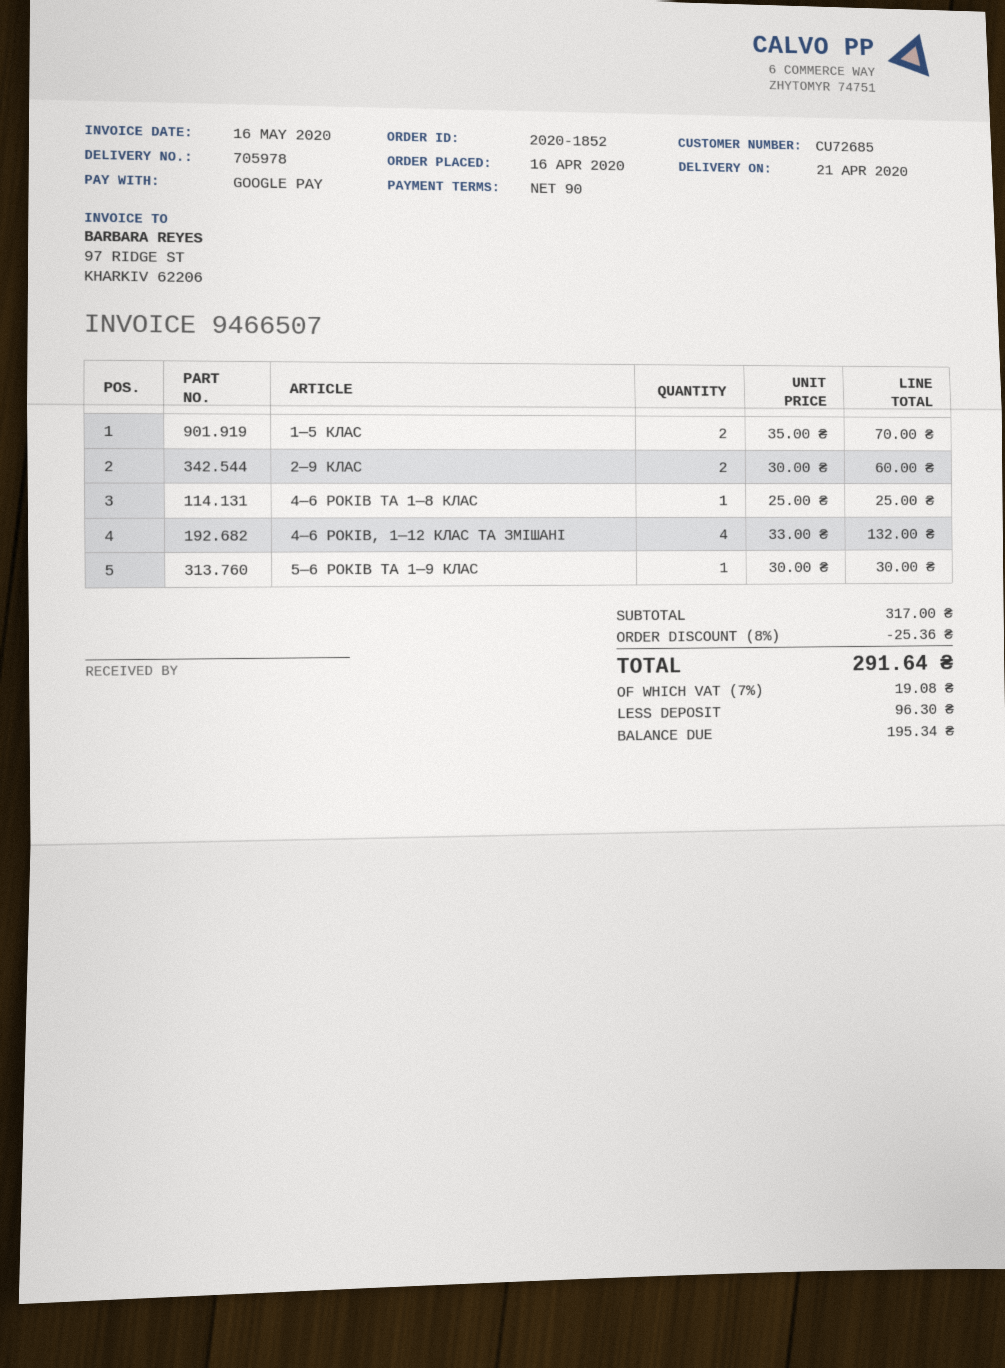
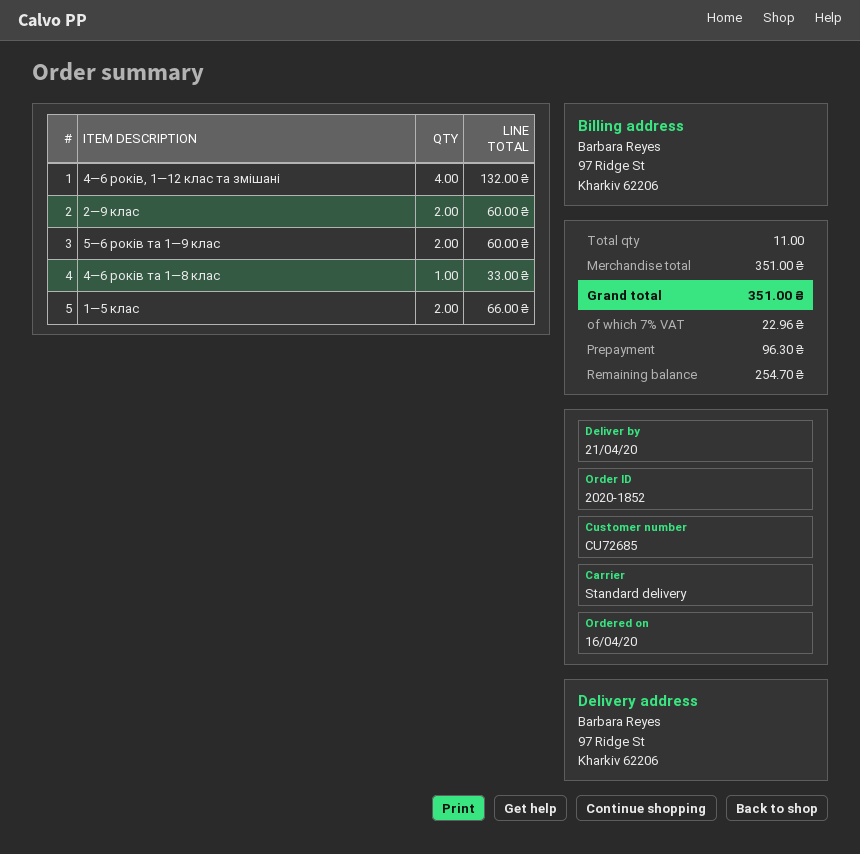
1—5 КЛАС: 2 for 70.00 -> 2 for 66.00
4—6 РОКІВ ТА 1—8 КЛАС: 1 for 25.00 -> 1 for 33.00
5—6 РОКІВ ТА 1—9 КЛАС: 1 for 30.00 -> 2 for 60.00
subtotal: 317.00 -> 351.00
discount: 8% = 25.36 -> none
tax: 7% = 19.08 -> 7% = 22.96
total: 291.64 -> 351.00
balance: 195.34 -> 254.70

